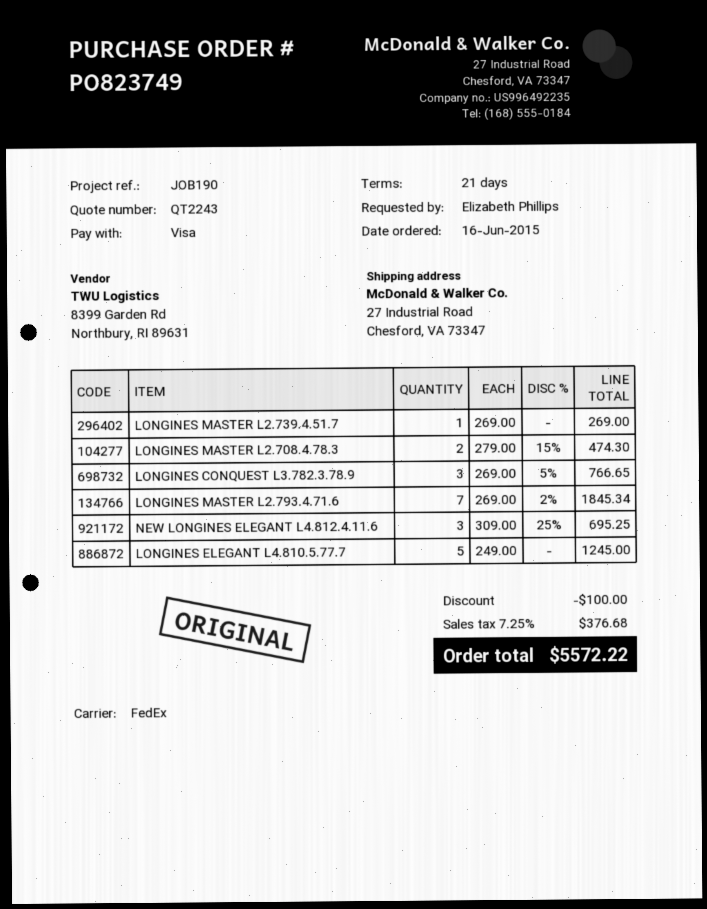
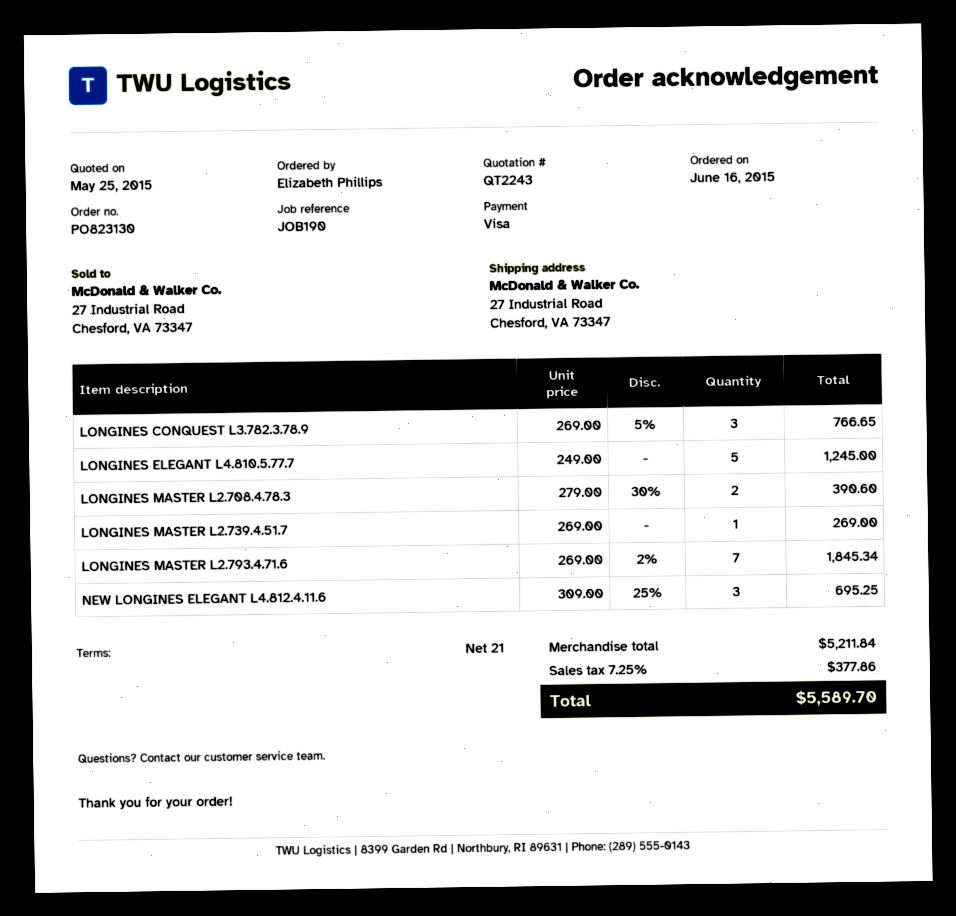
order number: PO823749 -> PO823130
LONGINES MASTER L2.708.4.78.3: 2 x 279.00 - 15% = 474.30 -> 2 x 279.00 - 30% = 390.60
discount: 100.00 -> none
tax: 7.25% = 376.68 -> 7.25% = 377.86
total: 5572.22 -> 5589.70

